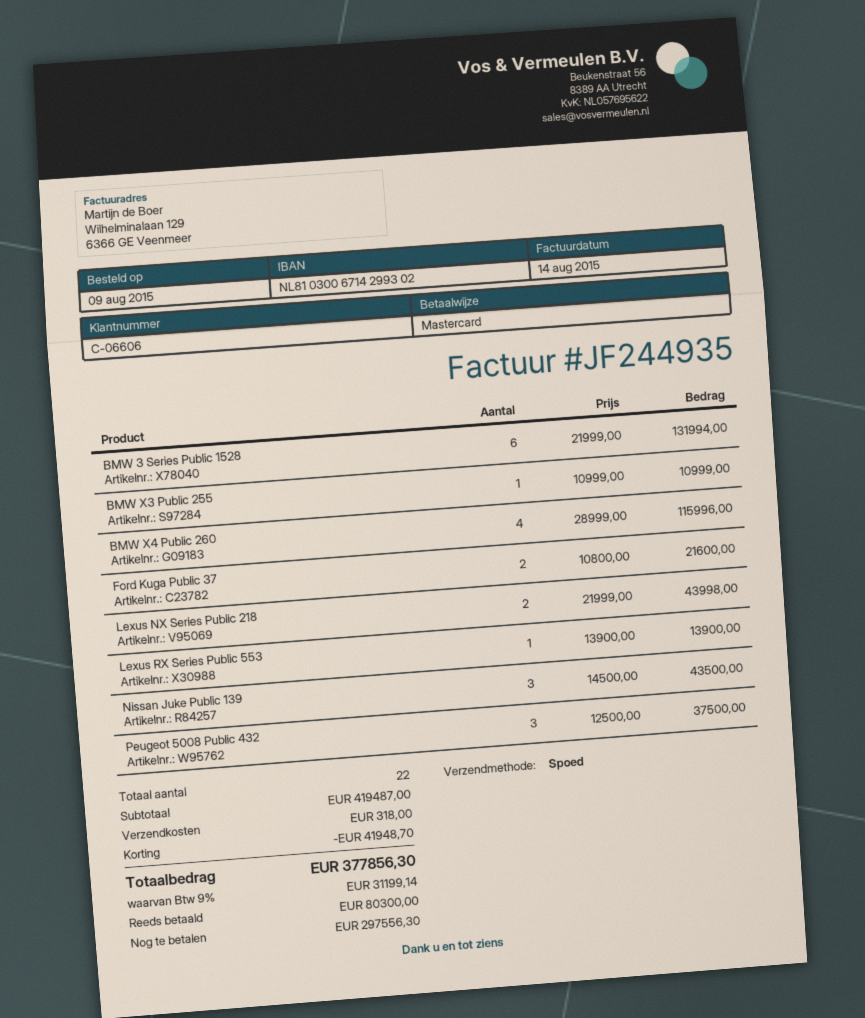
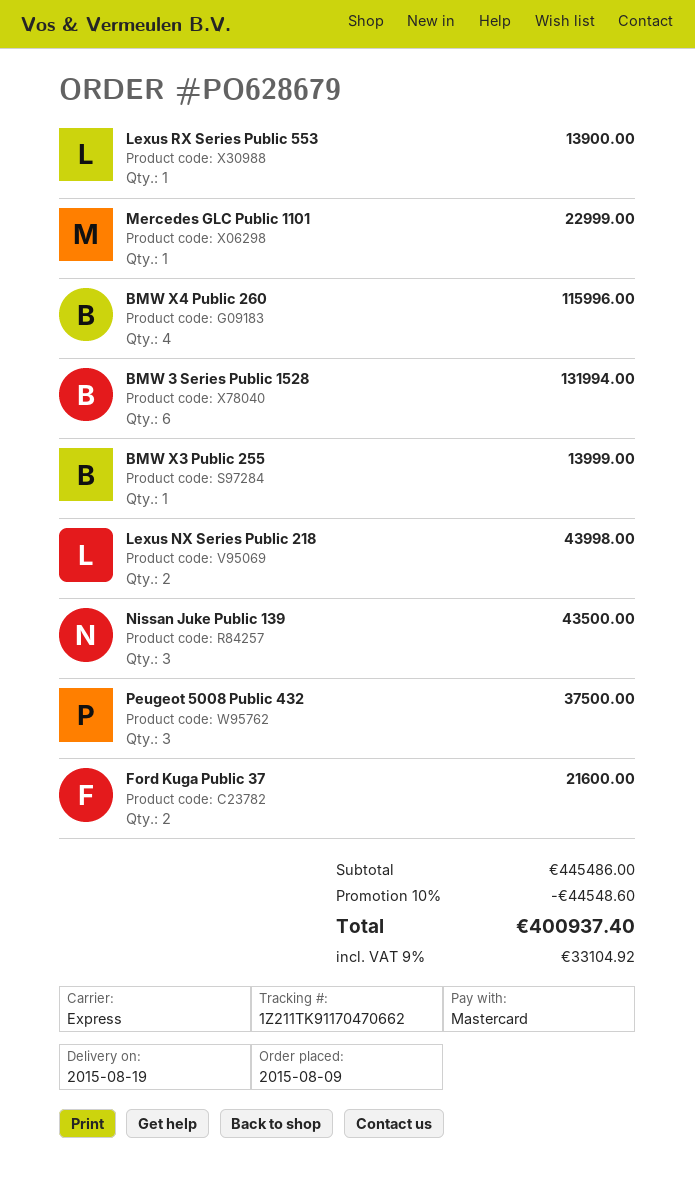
BMW X3 Public 255: 1 for 10999.00 -> 1 for 13999.00
Mercedes GLC Public 1101: none -> 1 for 22999.00
subtotal: 419487.00 -> 445486.00
discount: 41948.70 -> 44548.60
shipping: 318.00 -> none
tax: 9% = 31199.14 -> 9% = 33104.92
total: 377856.30 -> 400937.40

